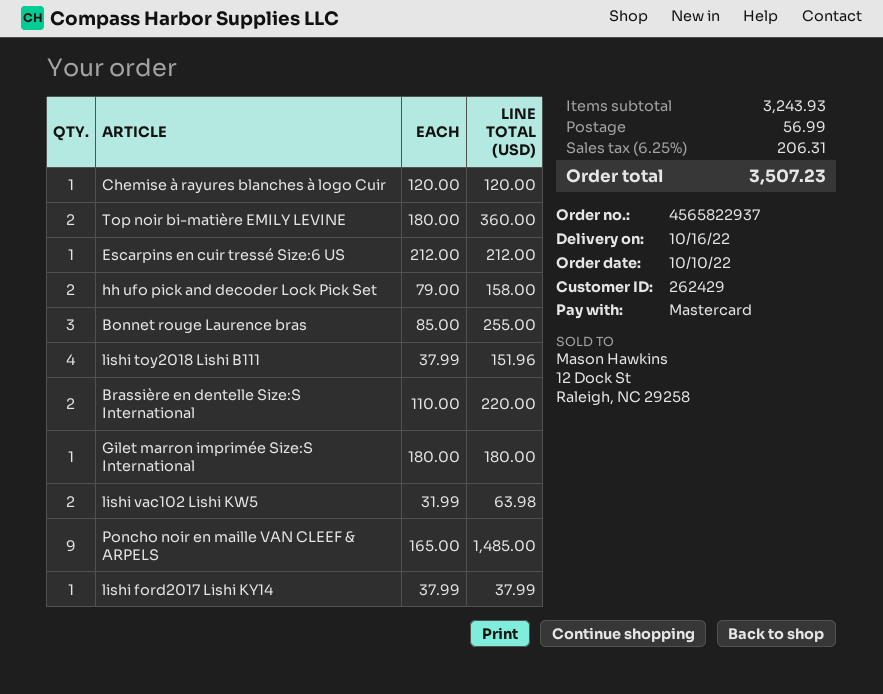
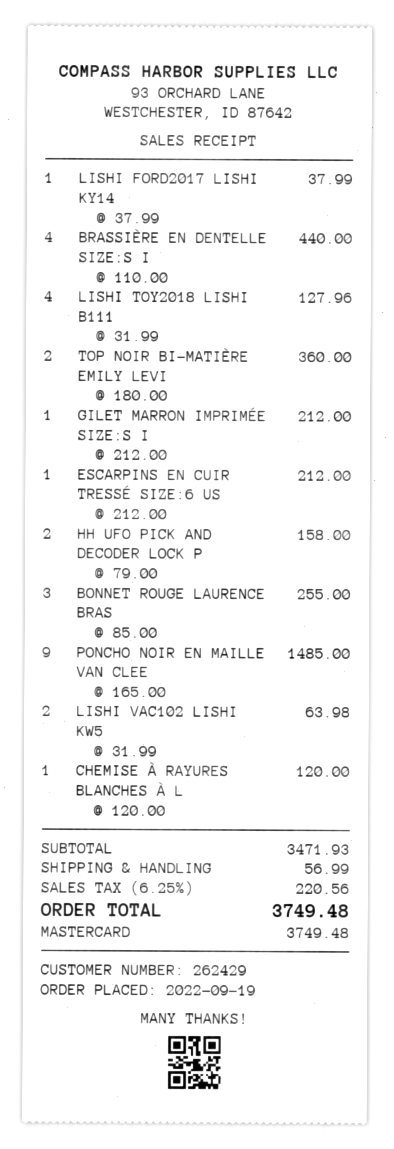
order date: 2022-10-10 -> 2022-09-19
lishi toy2018 Lishi B111: 4 x 37.99 = 151.96 -> 4 x 31.99 = 127.96
Brassière en dentelle Size:S International: 2 x 110.00 = 220.00 -> 4 x 110.00 = 440.00
Gilet marron imprimée Size:S International: 1 x 180.00 = 180.00 -> 1 x 212.00 = 212.00
subtotal: 3243.93 -> 3471.93
tax: 6.25% = 206.31 -> 6.25% = 220.56
total: 3507.23 -> 3749.48

